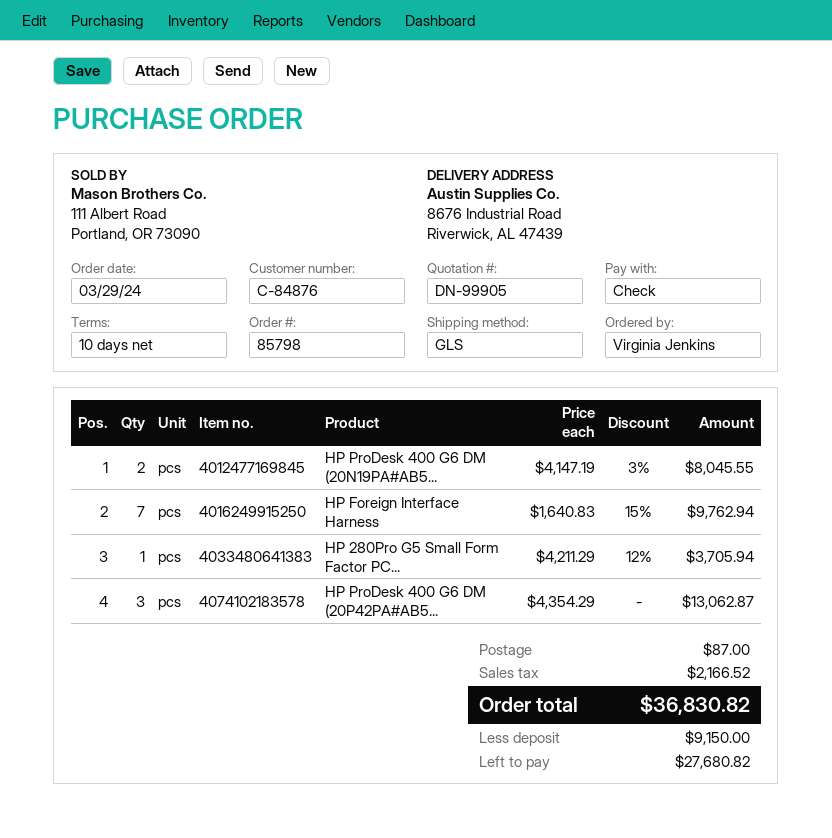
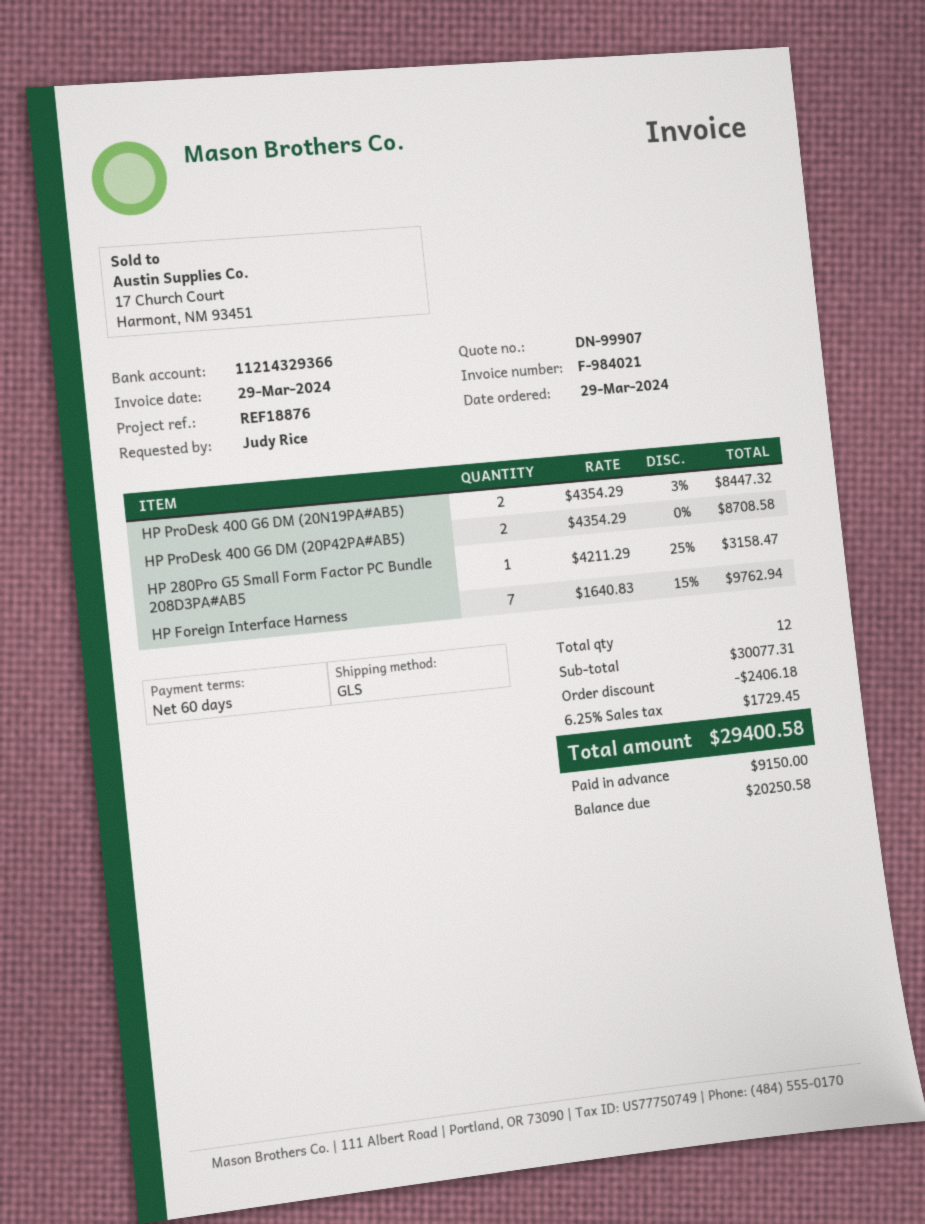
quote number: DN-99905 -> DN-99907
payment terms: 10 days -> 60 days
ordered by: Virginia Jenkins -> Judy Rice
HP ProDesk 400 G6 DM (20N19PA#AB5...: 2 x 4147.19 - 3% = 8045.55 -> 2 x 4354.29 - 3% = 8447.32
HP 280Pro G5 Small Form Factor PC...: 1 x 4211.29 - 12% = 3705.94 -> 1 x 4211.29 - 25% = 3158.47
HP ProDesk 400 G6 DM (20P42PA#AB5...: 3 x 4354.29 = 13062.87 -> 2 x 4354.29 = 8708.58
discount: none -> 2406.18
shipping: 87.00 -> none
tax: 2166.52 -> 1729.45
total: 36830.82 -> 29400.58
balance: 27680.82 -> 20250.58

